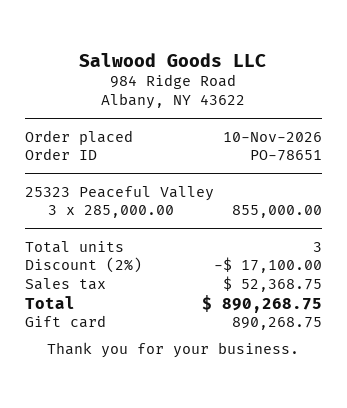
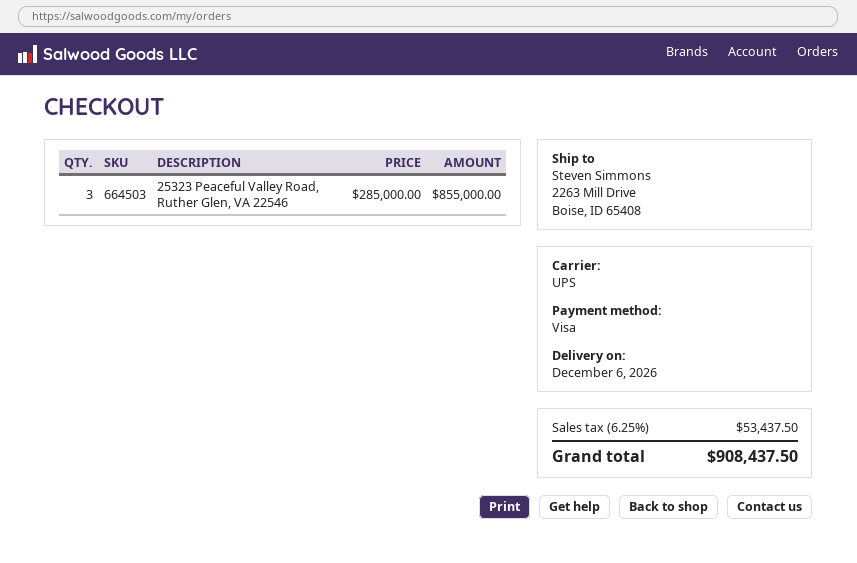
payment method: gift card -> Visa
discount: 2% = 17100.00 -> none
tax: 52368.75 -> 53437.50
total: 890268.75 -> 908437.50

